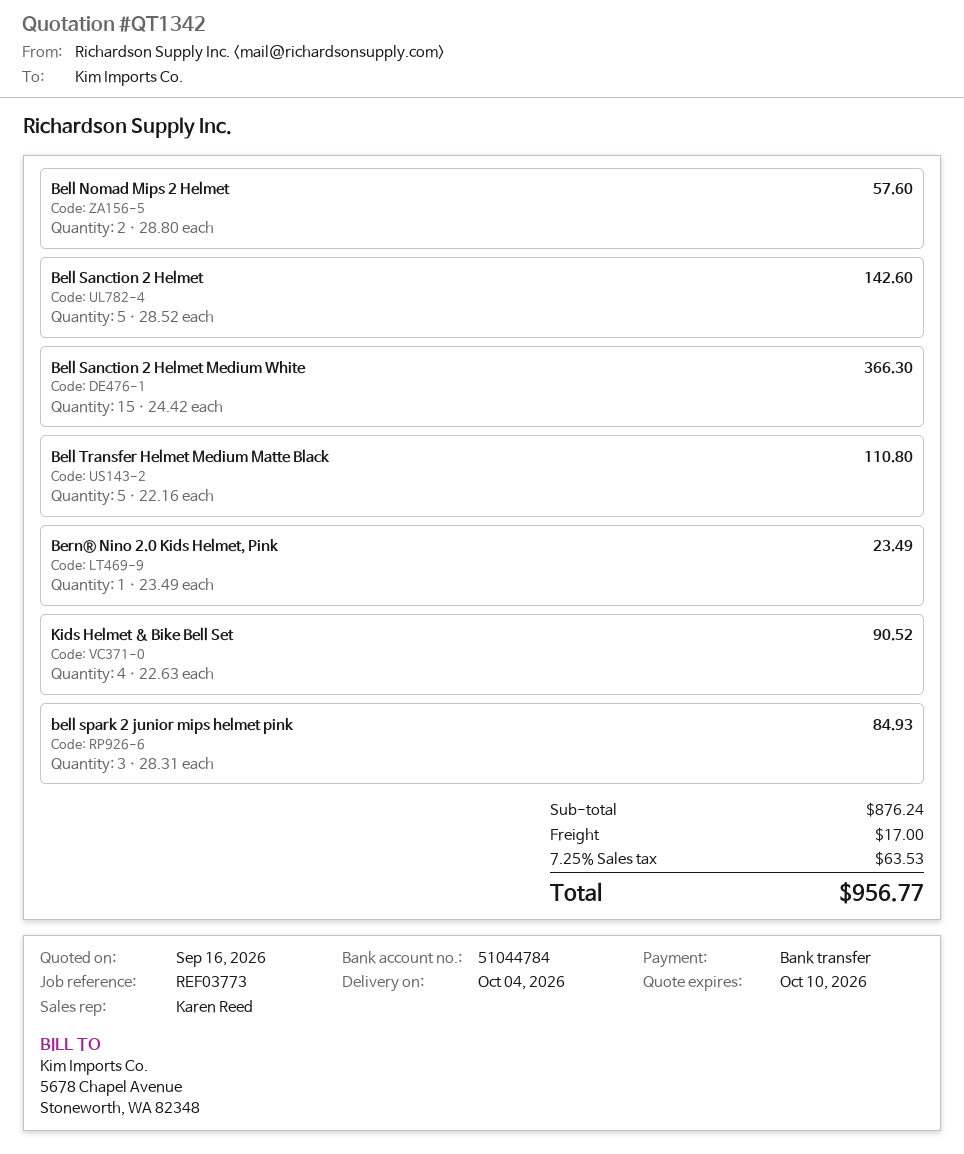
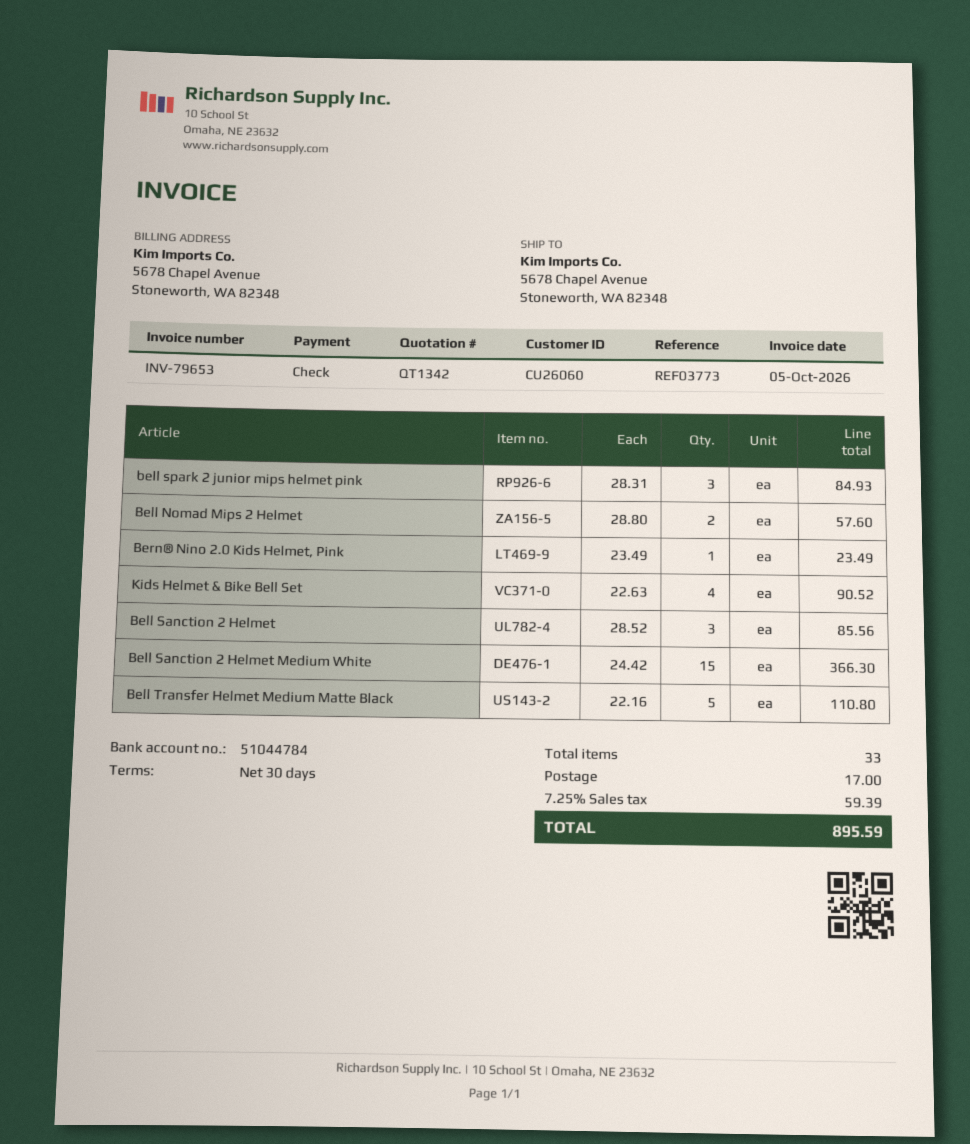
payment method: bank transfer -> cheque
Bell Sanction 2 Helmet: 5 x 28.52 = 142.60 -> 3 x 28.52 = 85.56
tax: 7.25% = 63.53 -> 7.25% = 59.39
total: 956.77 -> 895.59

